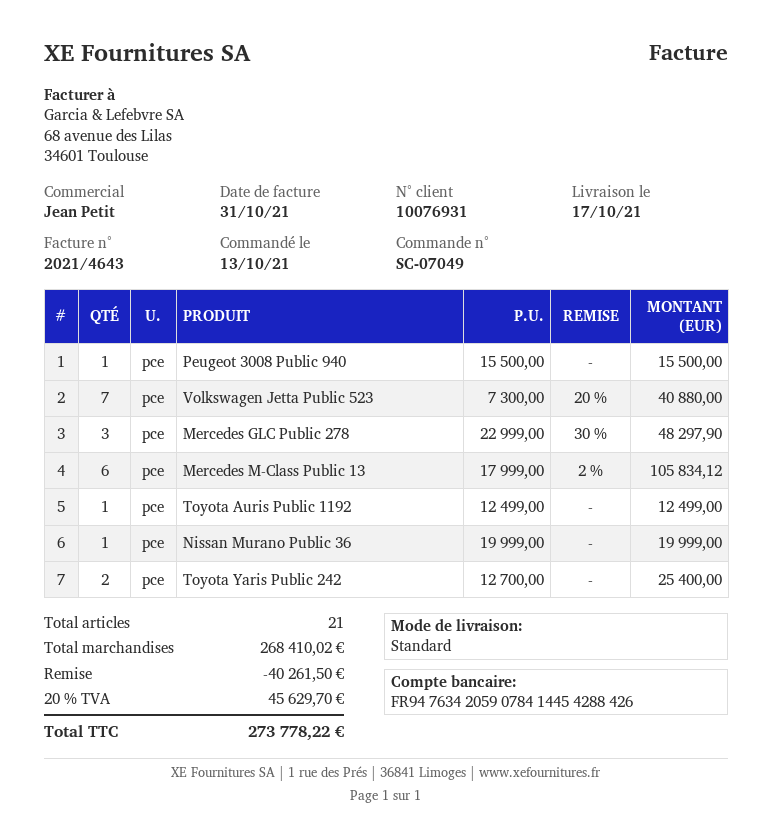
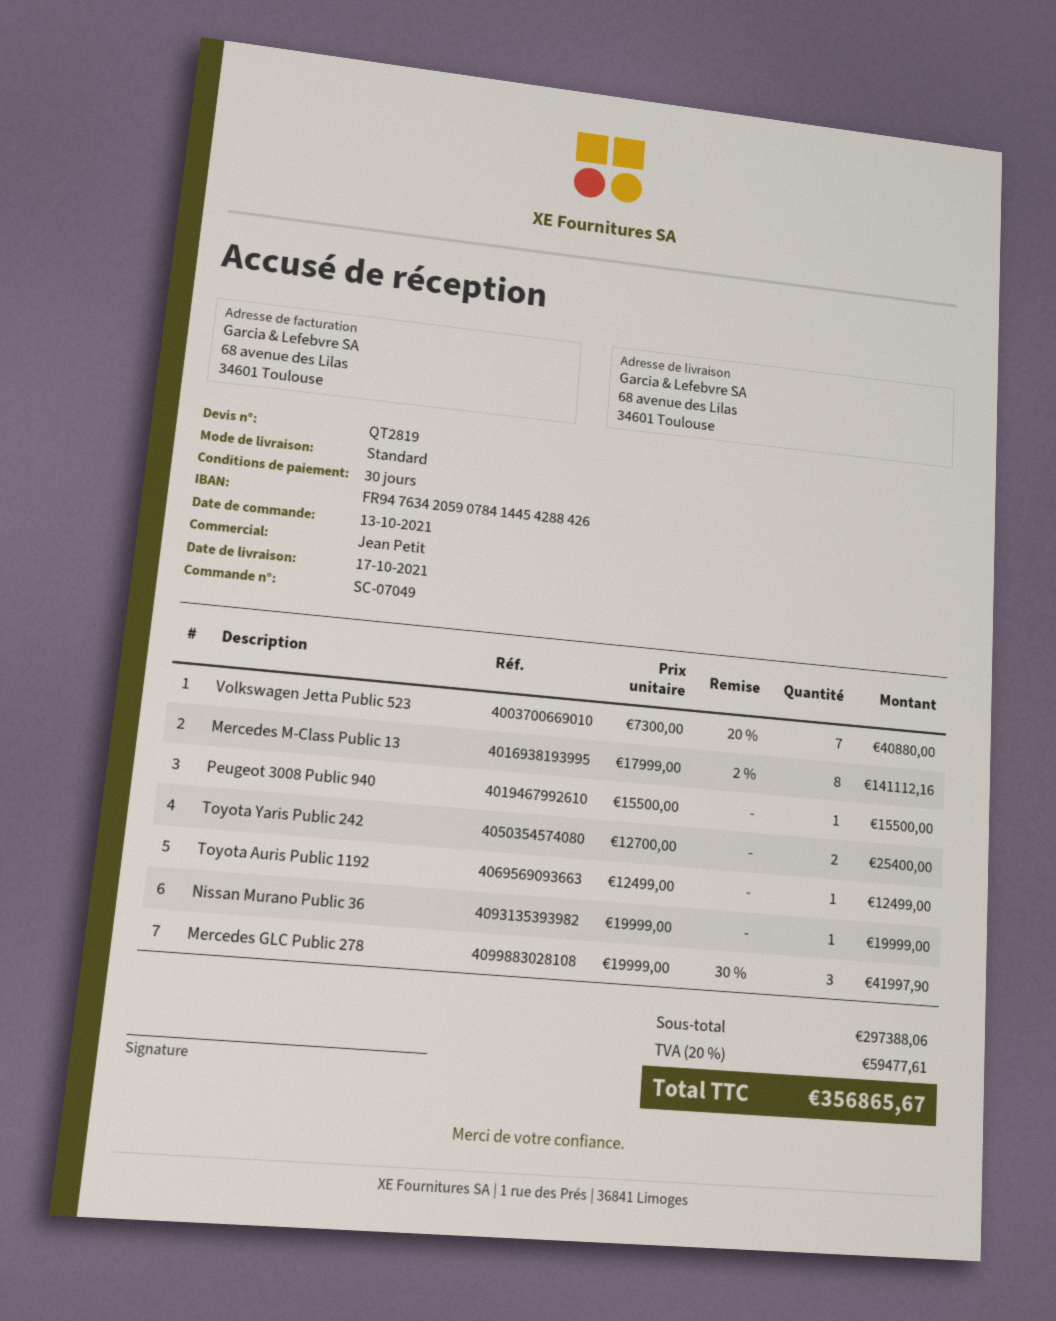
Mercedes GLC Public 278: 3 x 22999.00 - 30% = 48297.90 -> 3 x 19999.00 - 30% = 41997.90
Mercedes M-Class Public 13: 6 x 17999.00 - 2% = 105834.12 -> 8 x 17999.00 - 2% = 141112.16
subtotal: 268410.02 -> 297388.06
discount: 40261.50 -> none
tax: 20% = 45629.70 -> 20% = 59477.61
total: 273778.22 -> 356865.67

